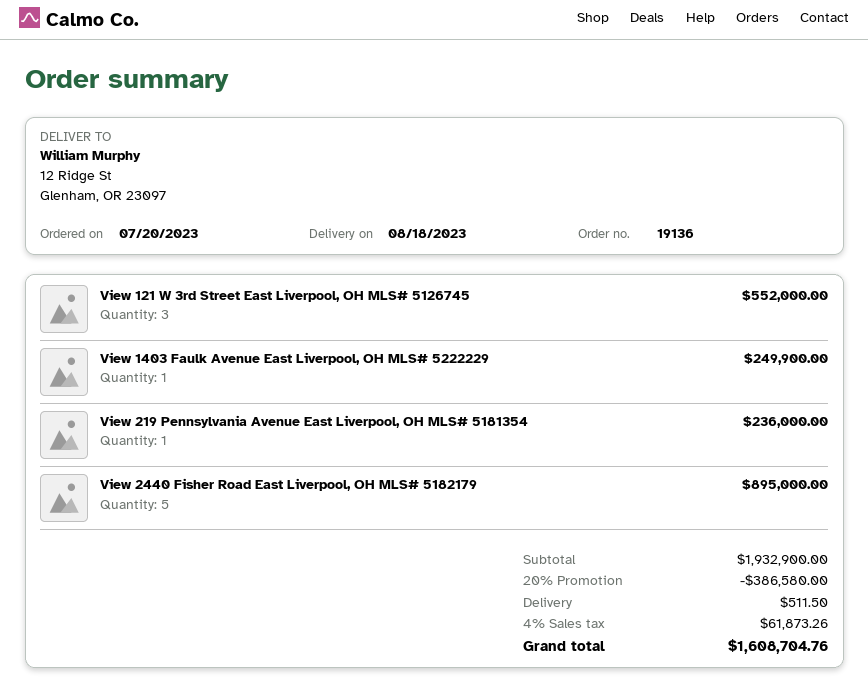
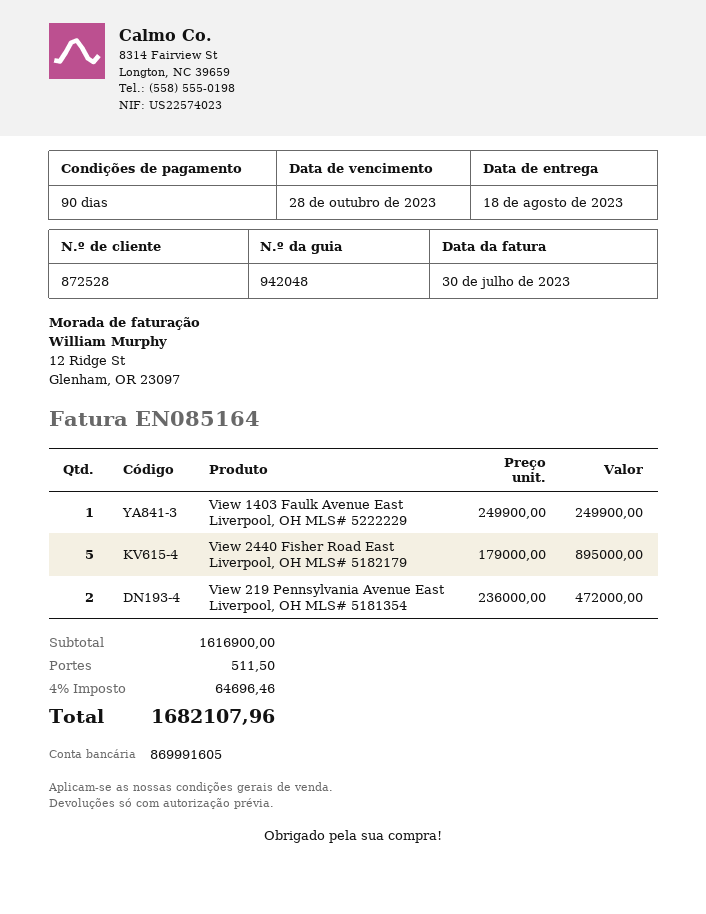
View 121 W 3rd Street East Liverpool, OH MLS# 5126745: 3 for 552000.00 -> none
View 219 Pennsylvania Avenue East Liverpool, OH MLS# 5181354: 1 for 236000.00 -> 2 for 472000.00
subtotal: 1932900.00 -> 1616900.00
discount: 20% = 386580.00 -> none
tax: 4% = 61873.26 -> 4% = 64696.46
total: 1608704.76 -> 1682107.96

